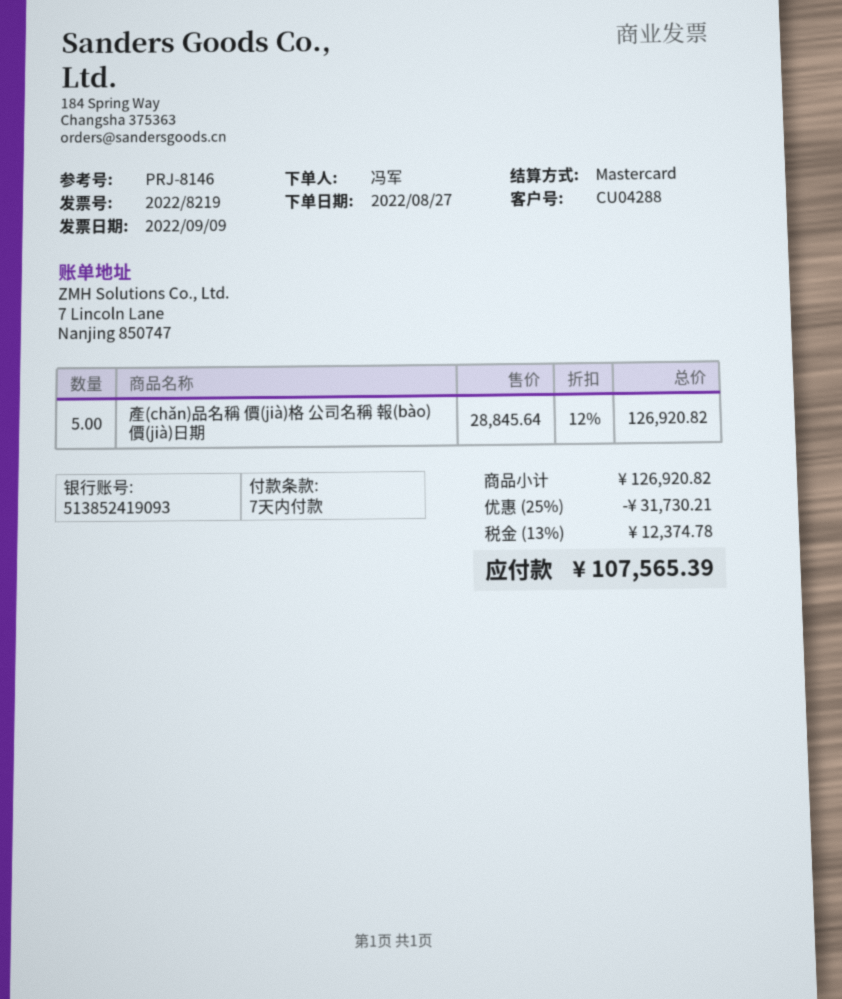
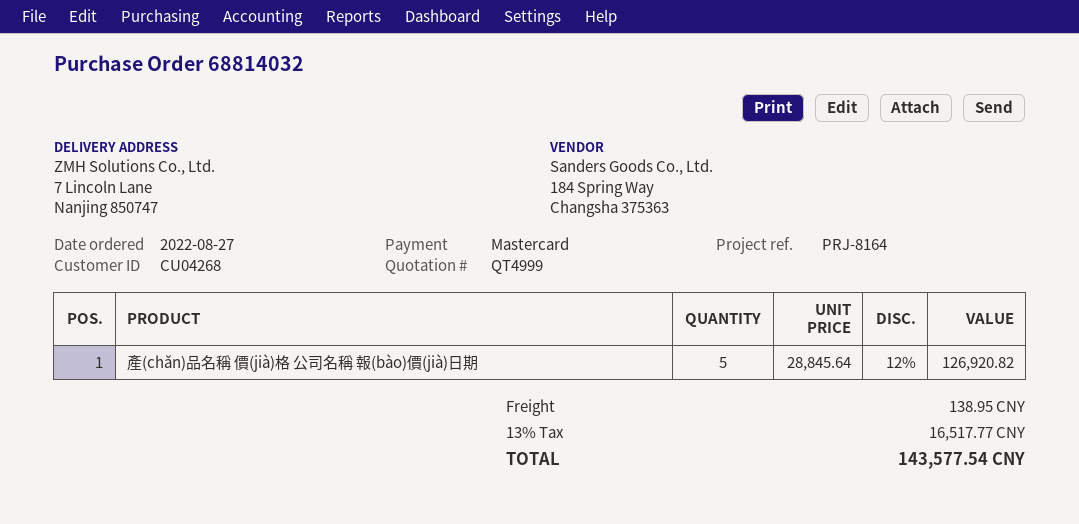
customer number: CU04288 -> CU04268
reference: PRJ-8146 -> PRJ-8164
discount: 25% = 31730.21 -> none
shipping: none -> 138.95
tax: 13% = 12374.78 -> 13% = 16517.77
total: 107565.39 -> 143577.54

